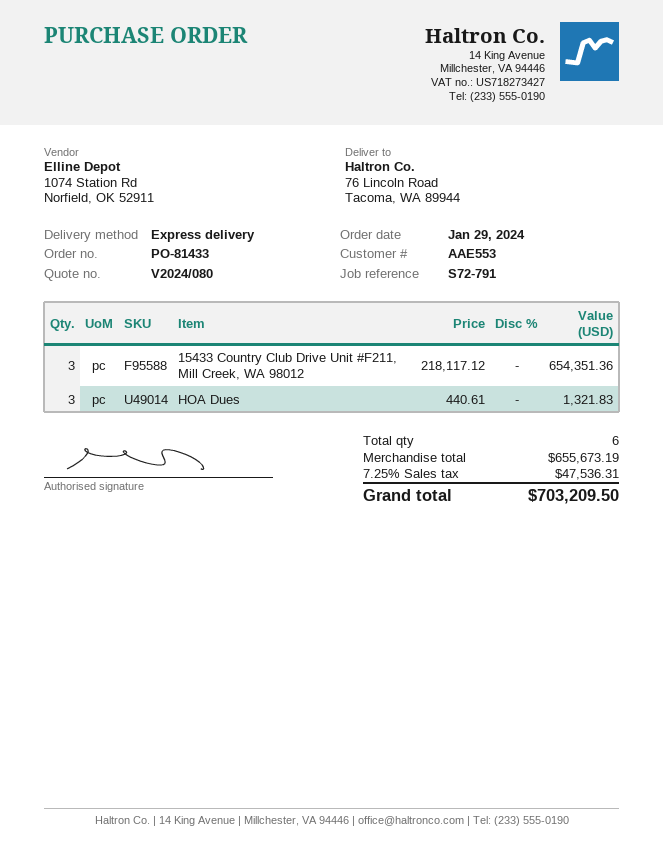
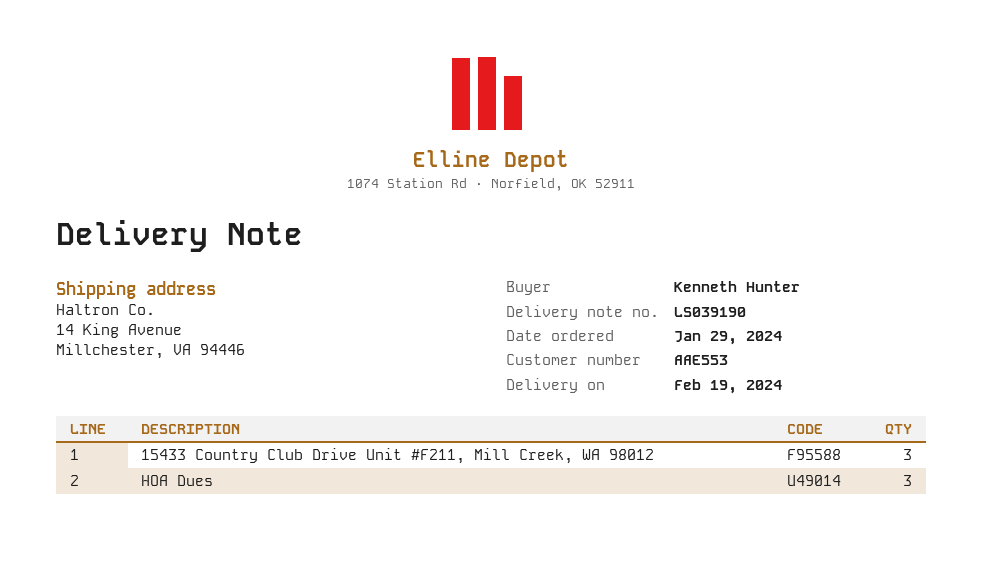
ship to: 76 Lincoln Road, Tacoma, WA 89944 -> 14 King Avenue, Millchester, VA 94446

